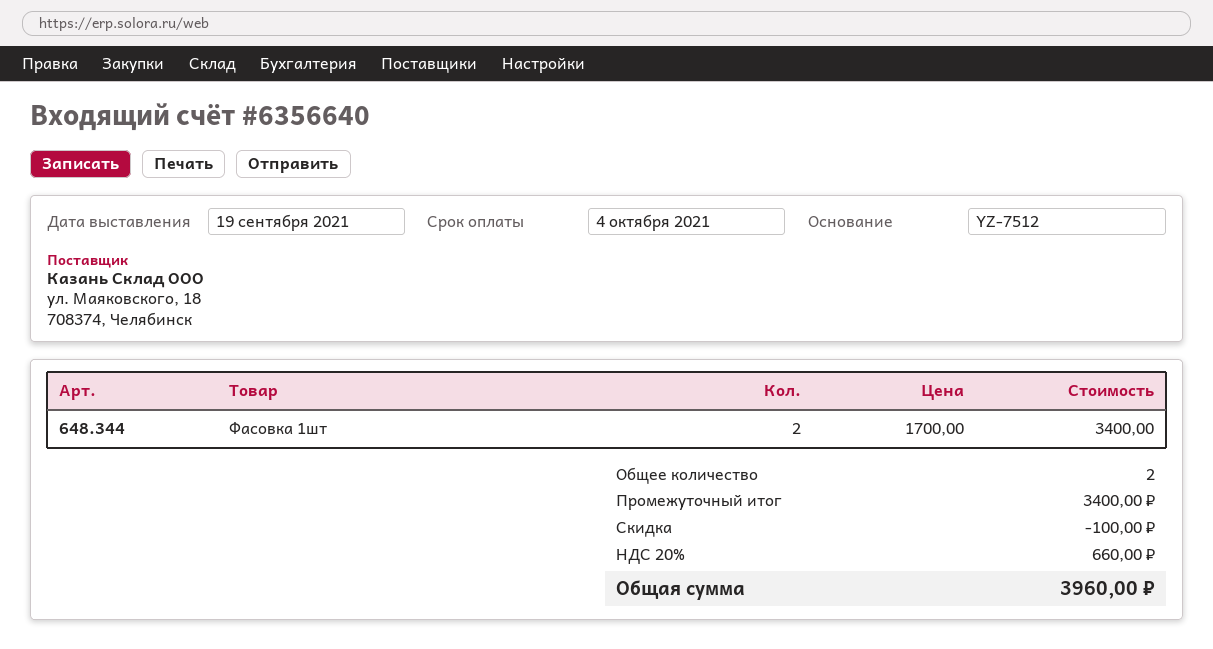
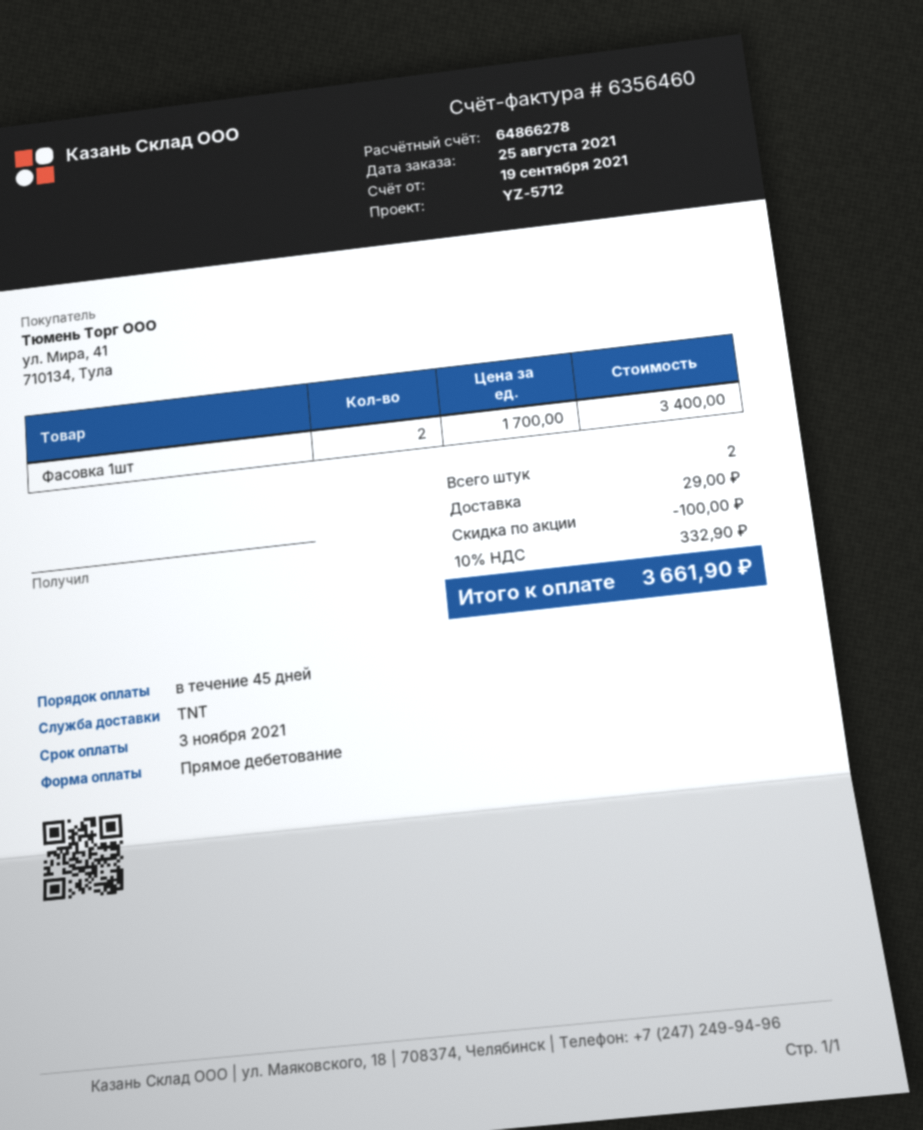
invoice number: 6356640 -> 6356460
due date: 2021-10-04 -> 2021-11-03
reference: YZ-7512 -> YZ-5712
shipping: none -> 29.00
tax: 20% = 660.00 -> 10% = 332.90
total: 3960.00 -> 3661.90

